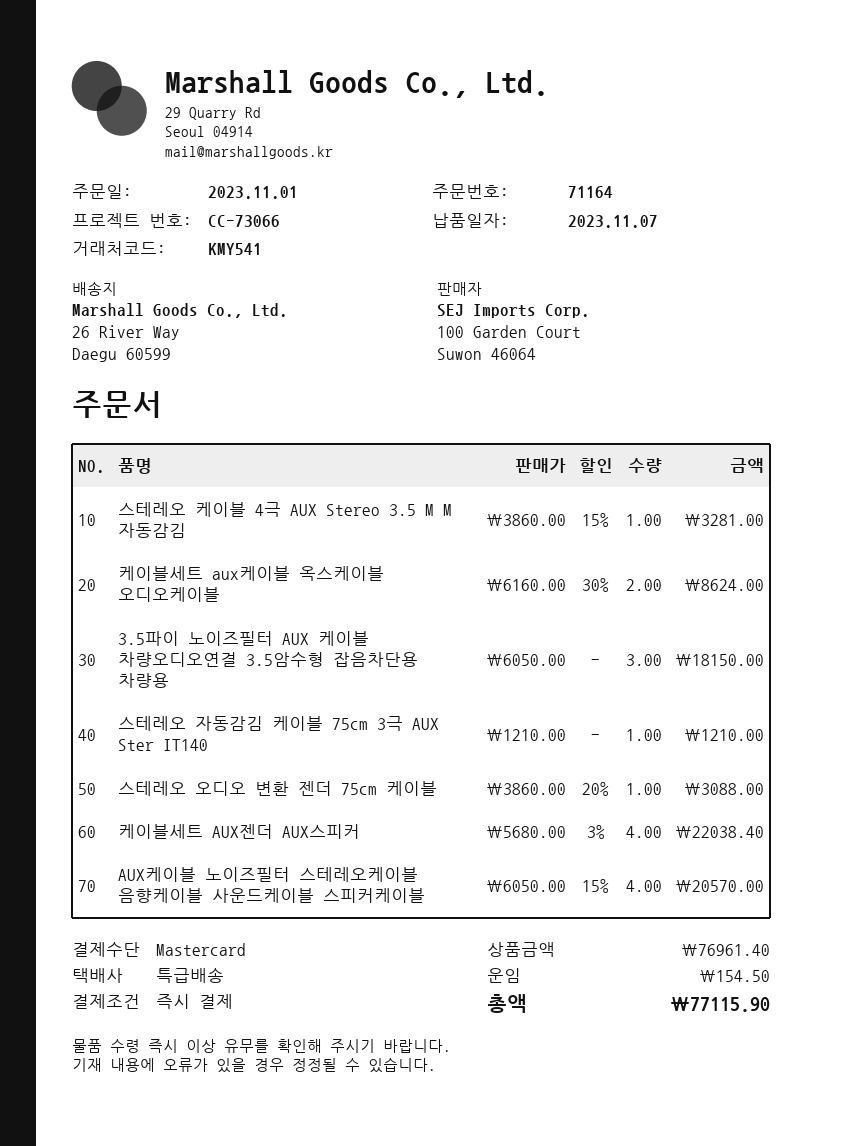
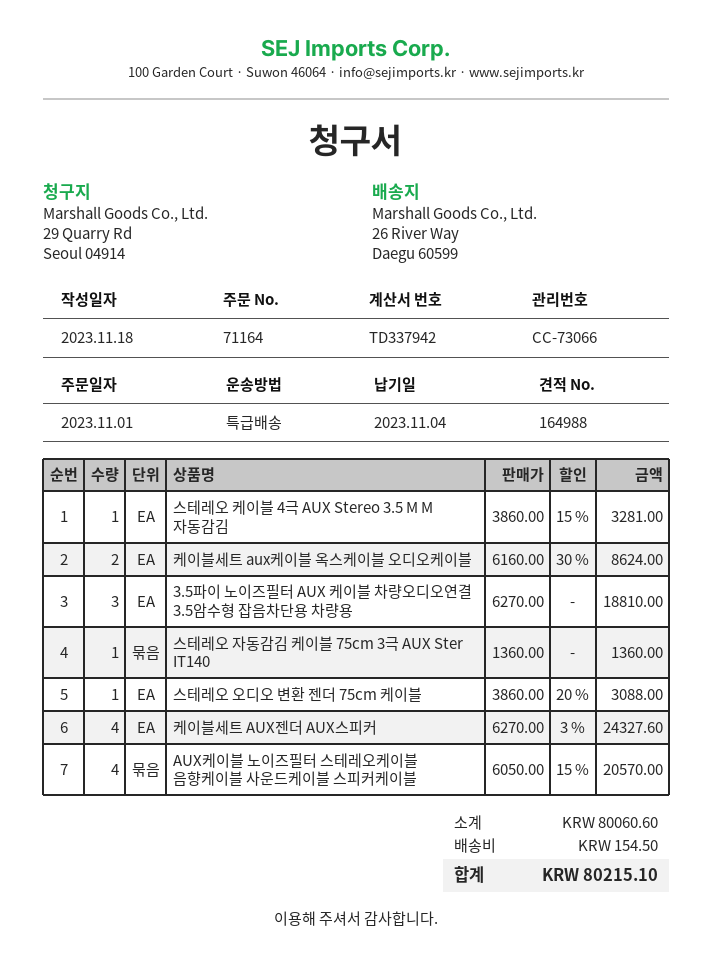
delivery date: 2023-11-07 -> 2023-11-04
3.5파이 노이즈필터 AUX 케이블 차량오디오연결 3.5암수형 잡음차단용 차량용: 3 x 6050.00 = 18150.00 -> 3 x 6270.00 = 18810.00
스테레오 자동감김 케이블 75cm 3극 AUX Ster IT140: 1 x 1210.00 = 1210.00 -> 1 x 1360.00 = 1360.00
케이블세트 AUX젠더 AUX스피커: 4 x 5680.00 - 3% = 22038.40 -> 4 x 6270.00 - 3% = 24327.60
subtotal: 76961.40 -> 80060.60
total: 77115.90 -> 80215.10

